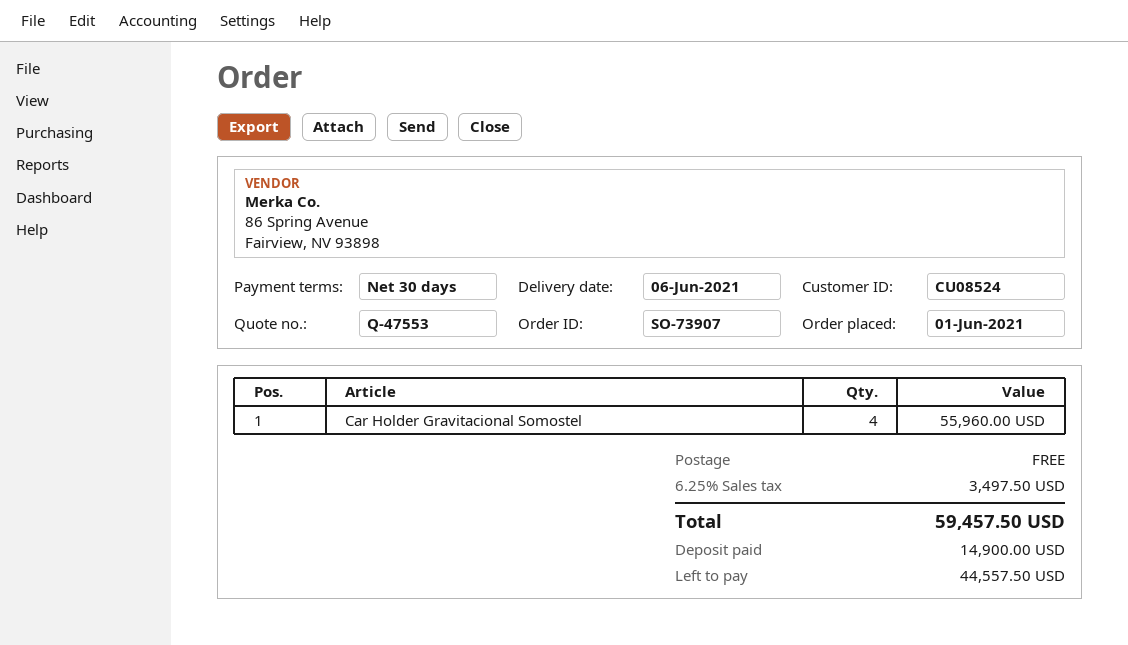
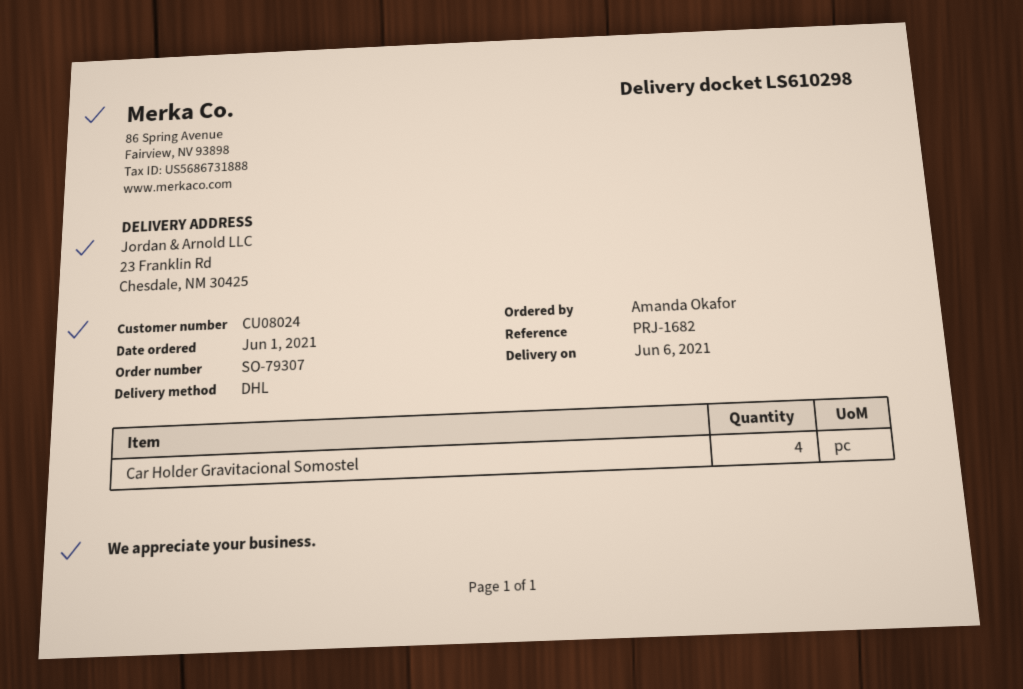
order number: SO-73907 -> SO-79307
customer number: CU08524 -> CU08024

